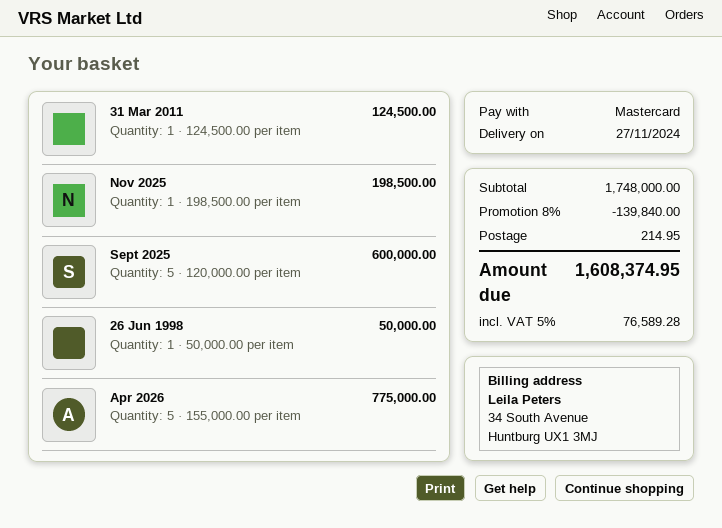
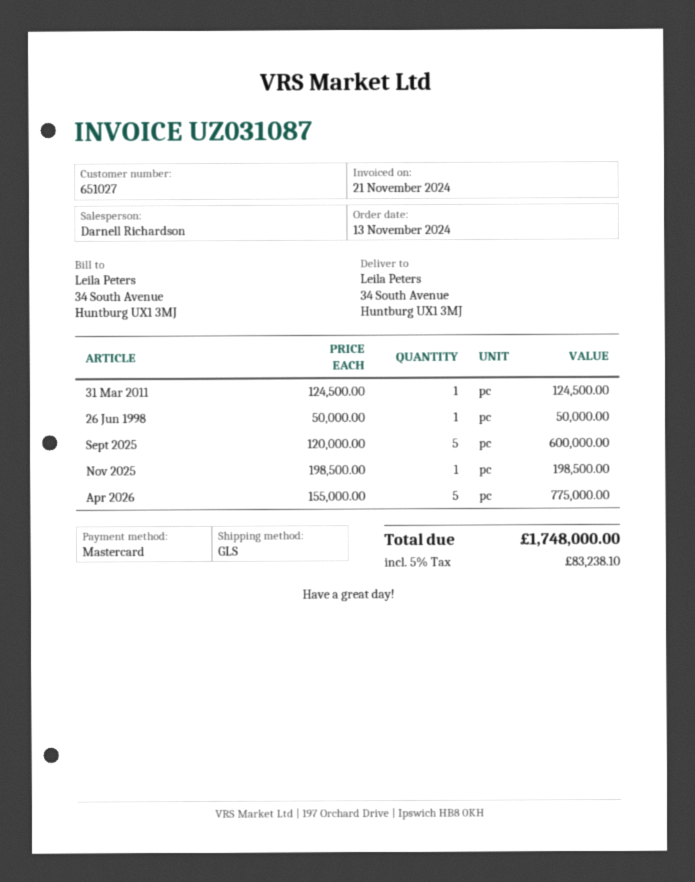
discount: 8% = 139840.00 -> none
shipping: 214.95 -> none
tax: 5% = 76589.28 -> 5% = 83238.10
total: 1608374.95 -> 1748000.00

